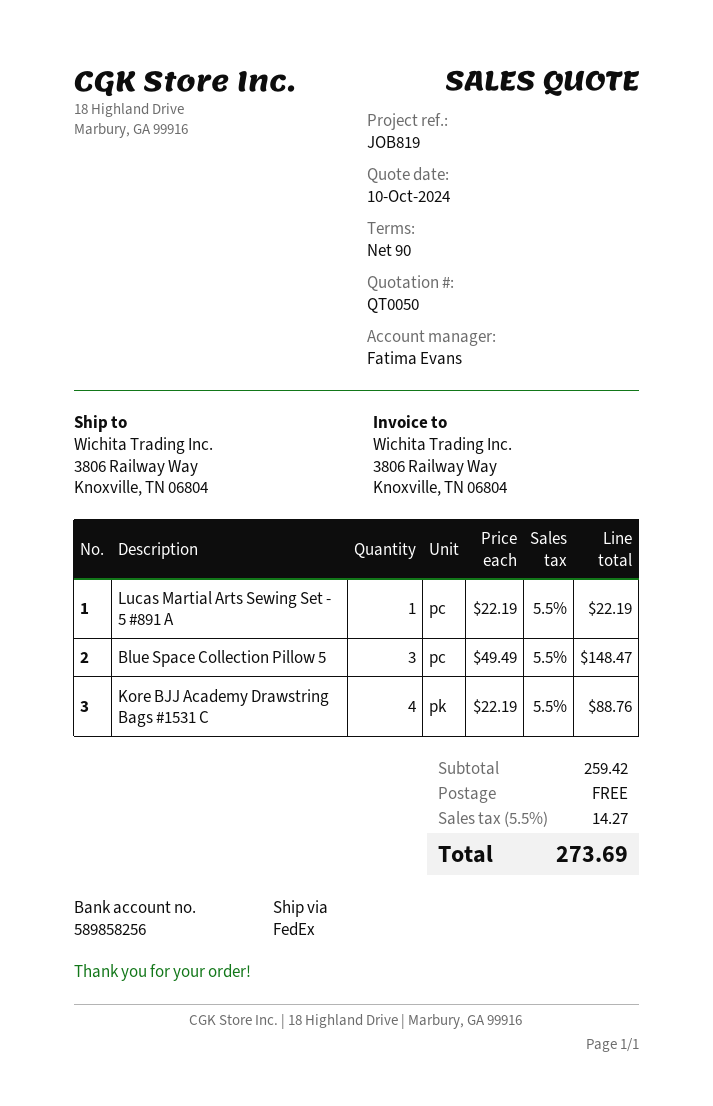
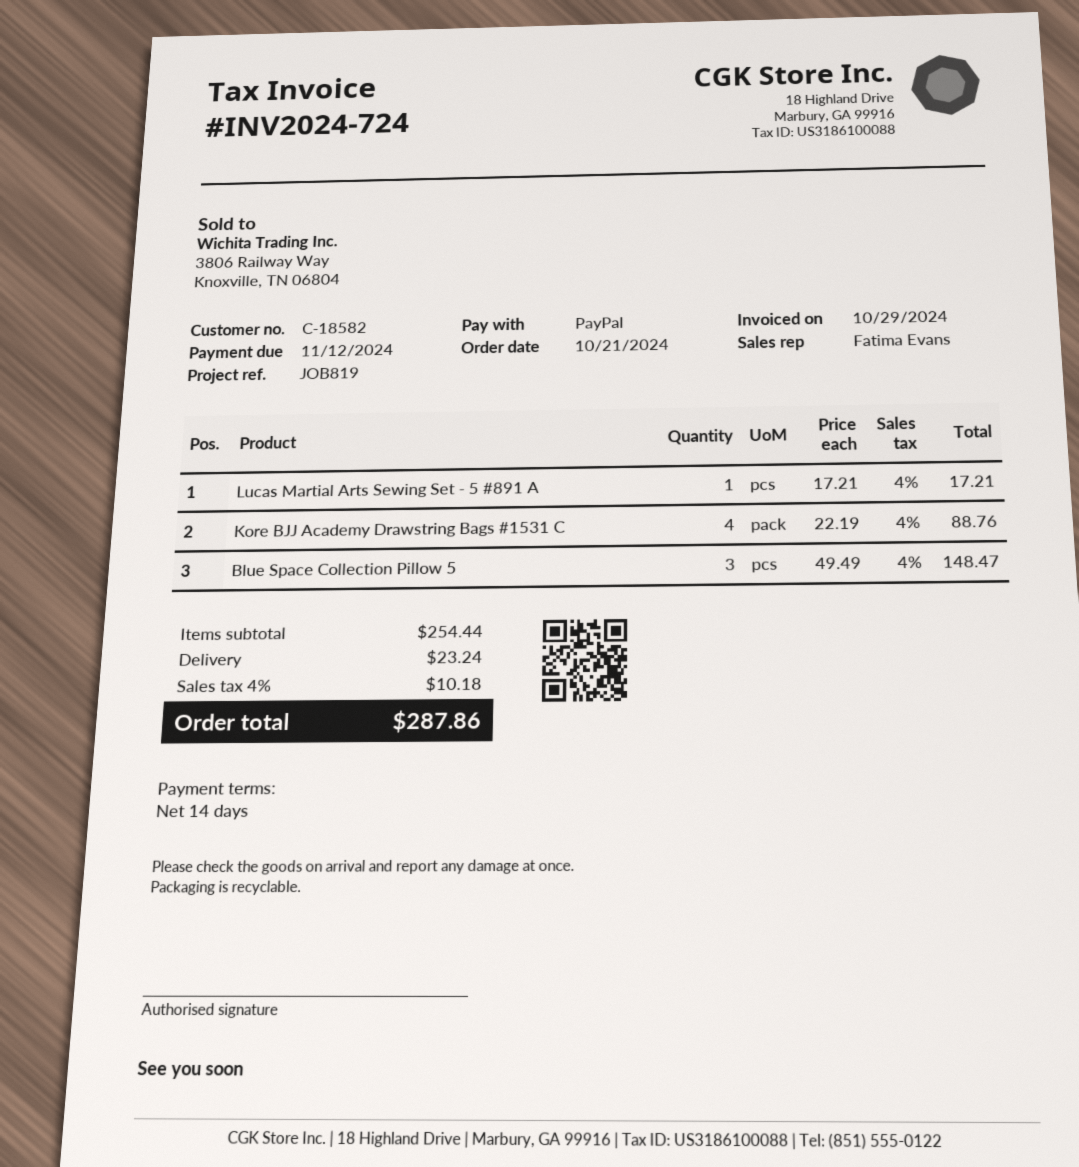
payment terms: 90 days -> 14 days
Lucas Martial Arts Sewing Set - 5 #891 A: 1 x 22.19 = 22.19 -> 1 x 17.21 = 17.21
subtotal: 259.42 -> 254.44
shipping: 0.00 -> 23.24
tax: 5.5% = 14.27 -> 4% = 10.18
total: 273.69 -> 287.86

